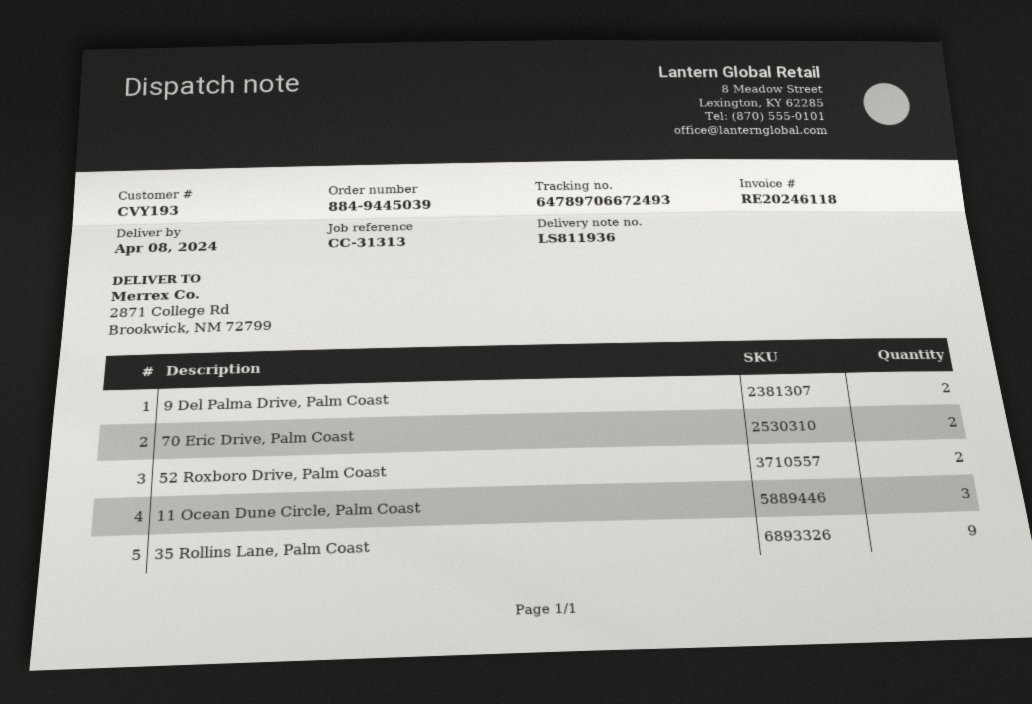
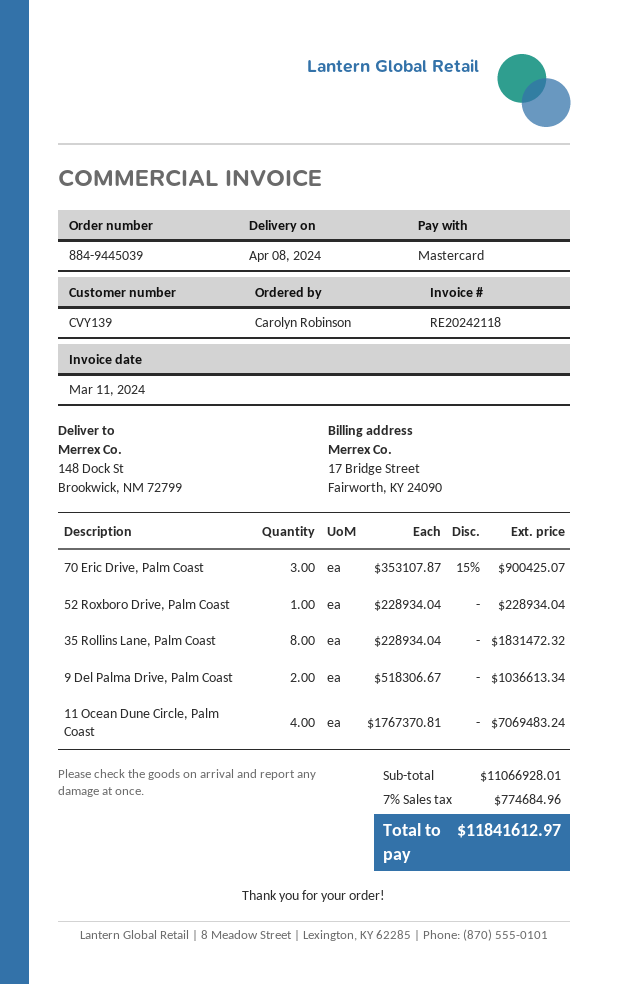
invoice number: RE20246118 -> RE20242118
customer number: CVY193 -> CVY139
ship to: 2871 College Rd, Brookwick, NM 72799 -> 148 Dock St, Brookwick, NM 72799
70 Eric Drive, Palm Coast: 2 -> 3
52 Roxboro Drive, Palm Coast: 2 -> 1
11 Ocean Dune Circle, Palm Coast: 3 -> 4
35 Rollins Lane, Palm Coast: 9 -> 8

